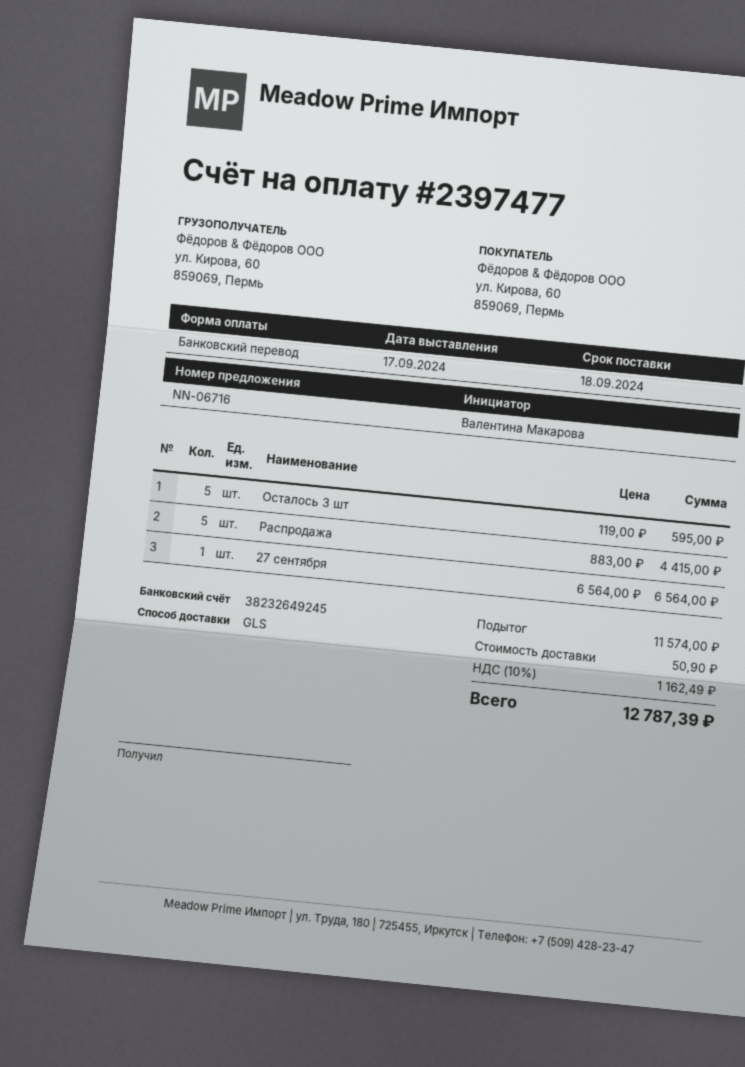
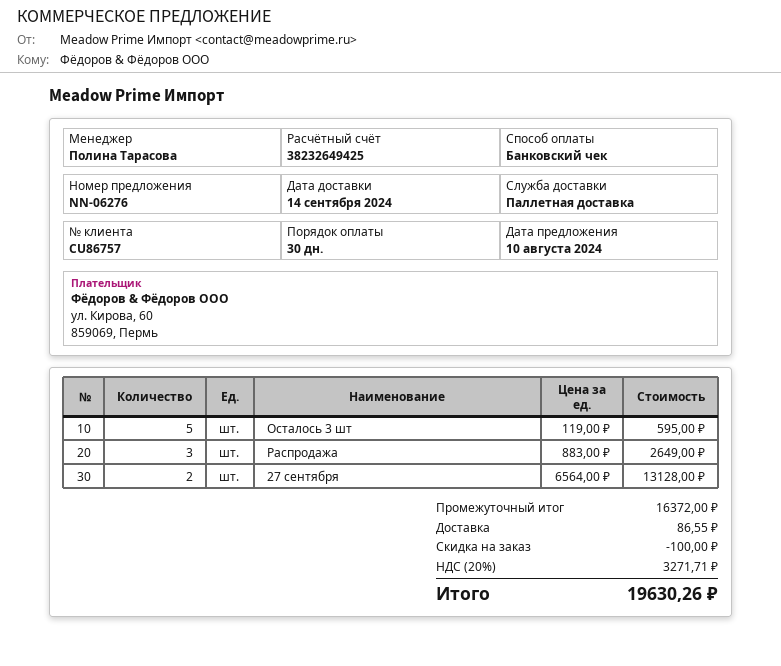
quote number: NN-06716 -> NN-06276
delivery date: 2024-09-18 -> 2024-09-14
payment method: bank transfer -> cheque
bank account: 38232649245 -> 38232649425
shipping method: GLS -> pallet freight
Распродажа: 5 x 883.00 = 4415.00 -> 3 x 883.00 = 2649.00
27 сентября: 1 x 6564.00 = 6564.00 -> 2 x 6564.00 = 13128.00
subtotal: 11574.00 -> 16372.00
discount: none -> 100.00
shipping: 50.90 -> 86.55
tax: 10% = 1162.49 -> 20% = 3271.71
total: 12787.39 -> 19630.26

